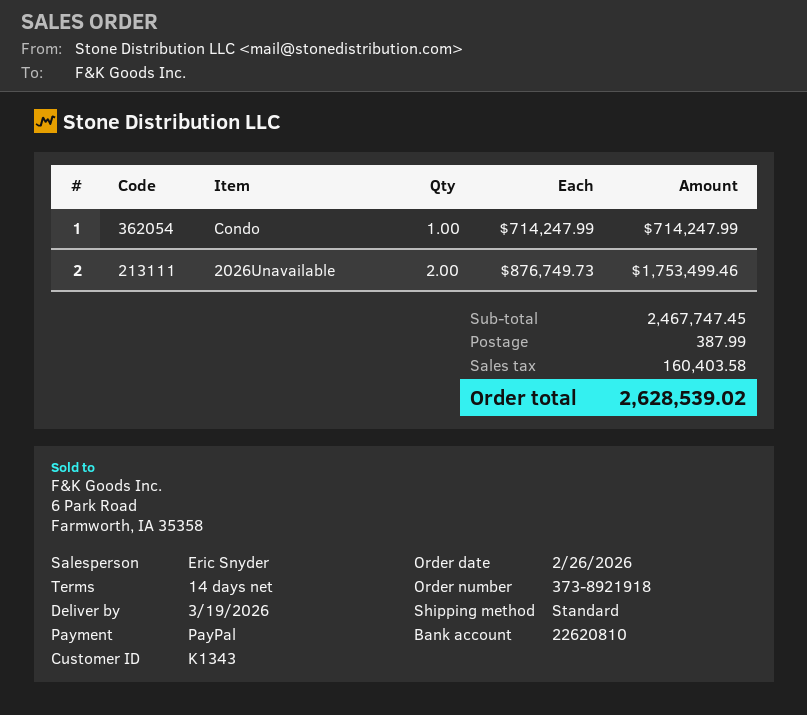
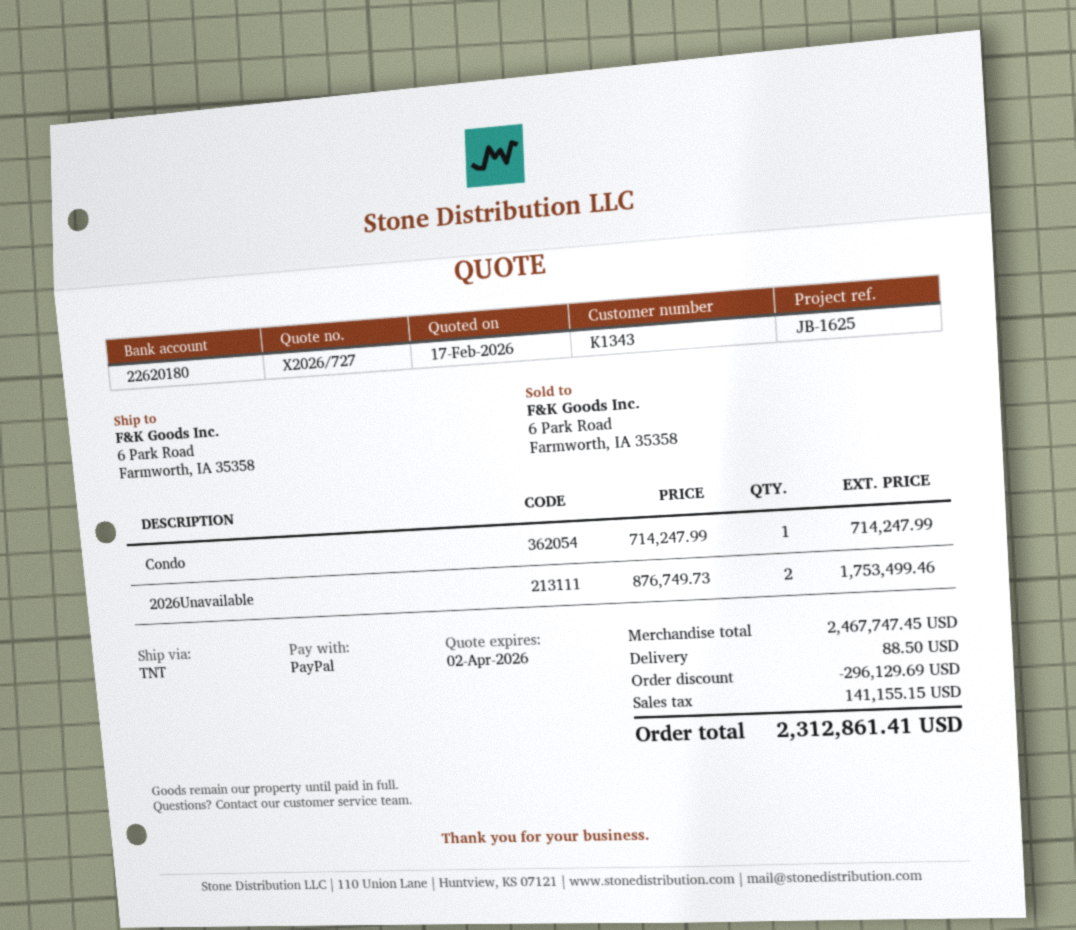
bank account: 22620810 -> 22620180
shipping method: standard -> TNT
discount: none -> 296129.69
shipping: 387.99 -> 88.50
tax: 160403.58 -> 141155.15
total: 2628539.02 -> 2312861.41

